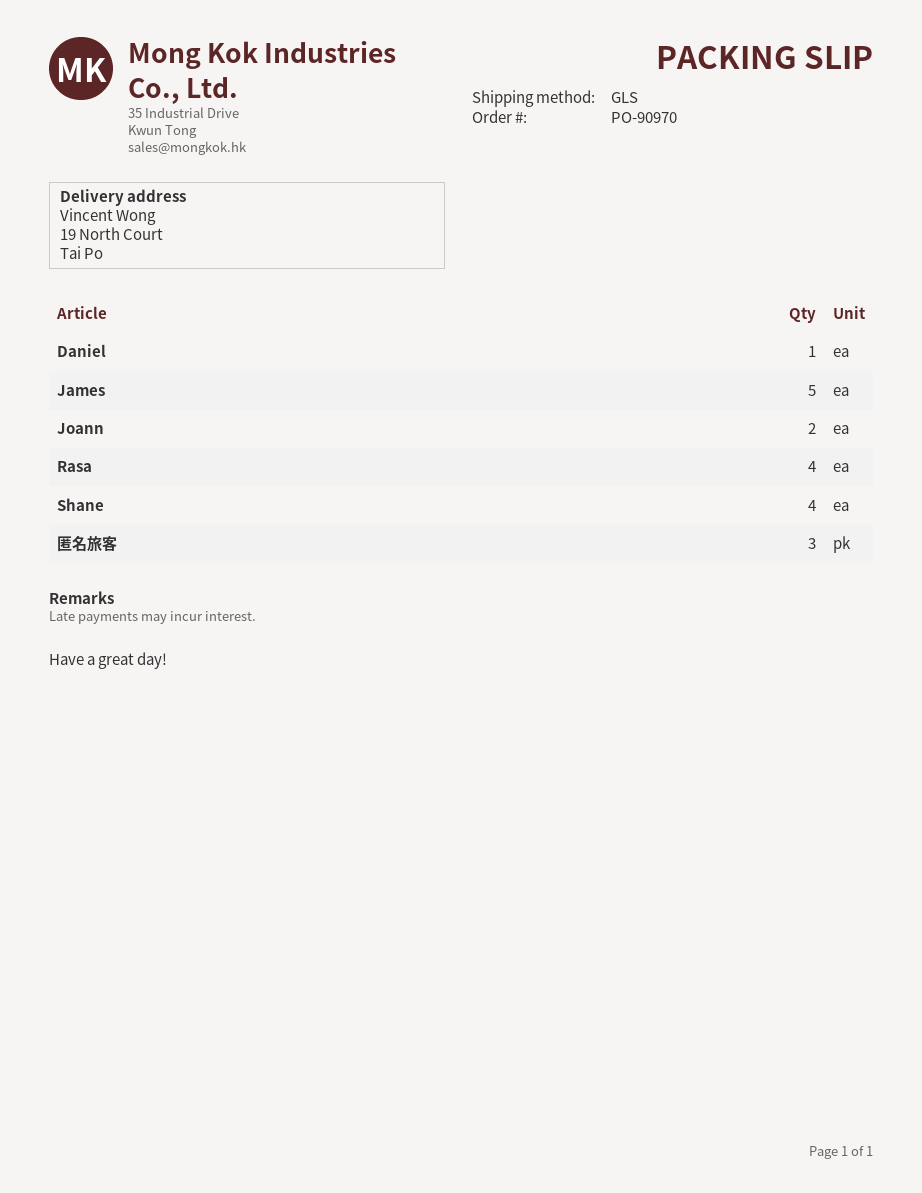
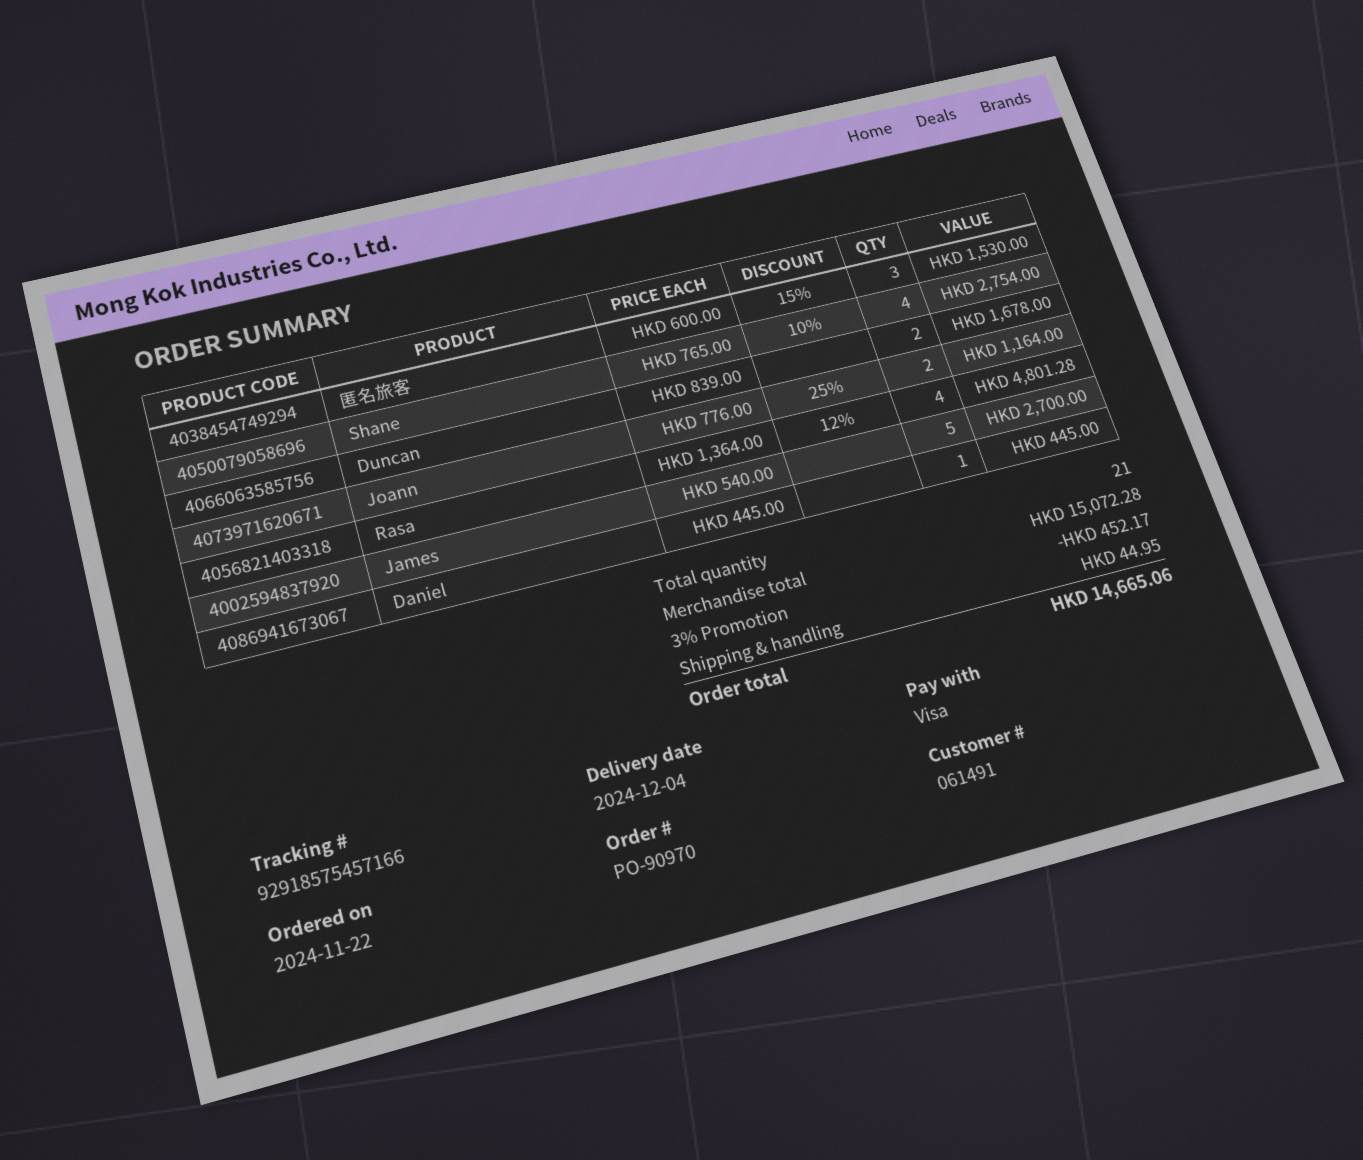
Duncan: none -> 2

